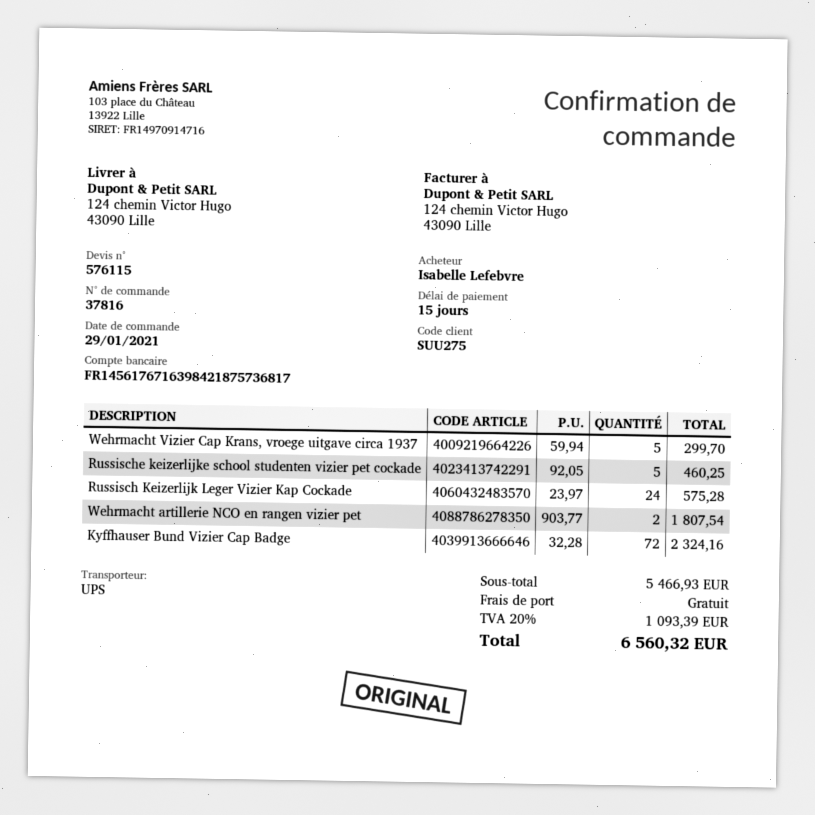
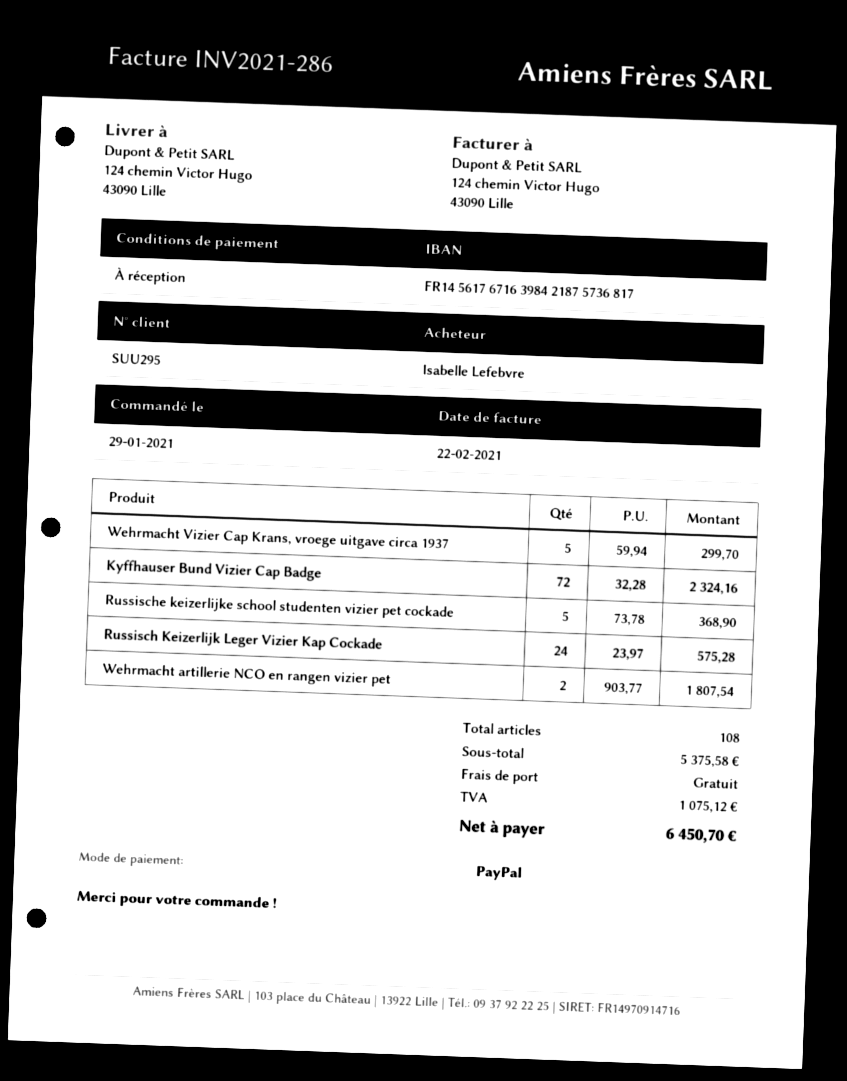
payment terms: 15 days -> on receipt
customer number: SUU275 -> SUU295
Russische keizerlijke school studenten vizier pet cockade: 5 x 92.05 = 460.25 -> 5 x 73.78 = 368.90
subtotal: 5466.93 -> 5375.58
tax: 1093.39 -> 1075.12
total: 6560.32 -> 6450.70

